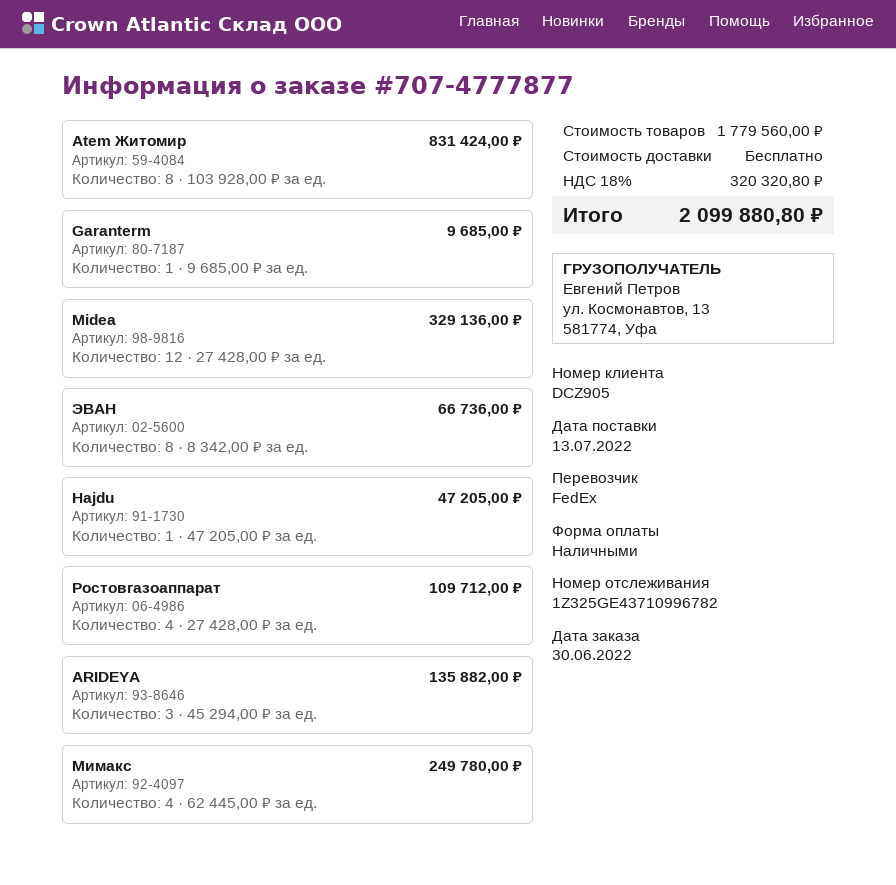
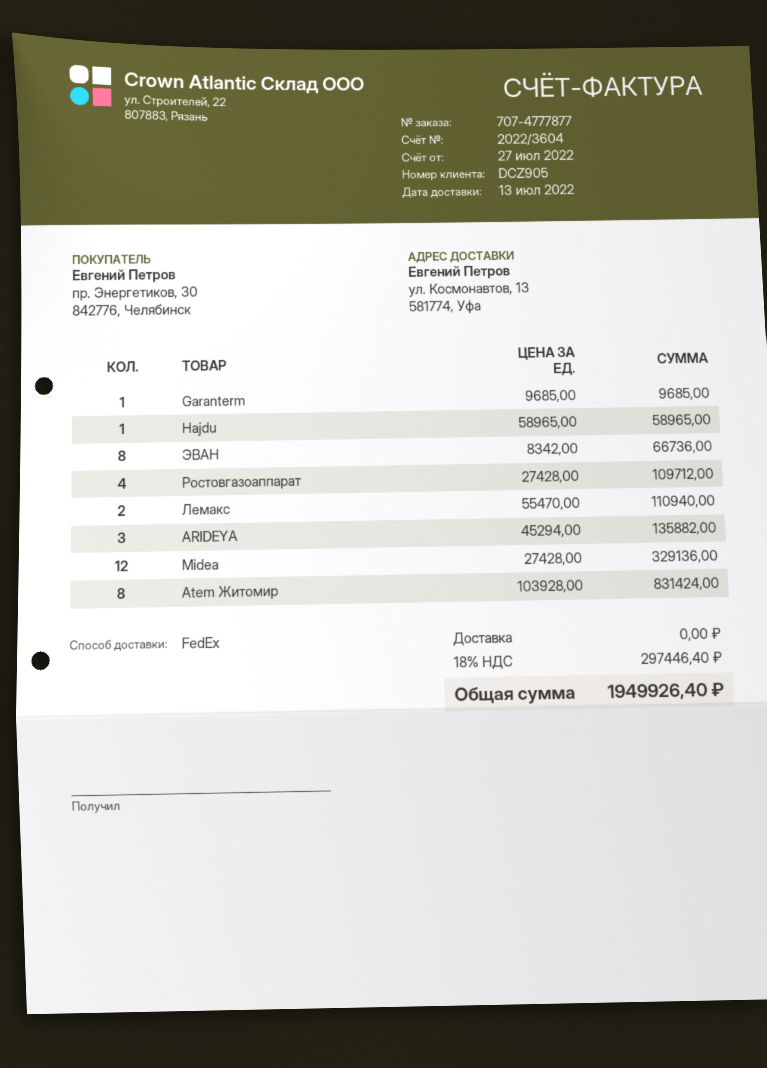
Hajdu: 1 x 47205.00 = 47205.00 -> 1 x 58965.00 = 58965.00
Мимакс: 4 x 62445.00 = 249780.00 -> none
Лемакс: none -> 2 x 55470.00 = 110940.00
tax: 18% = 320320.80 -> 18% = 297446.40
total: 2099880.80 -> 1949926.40

